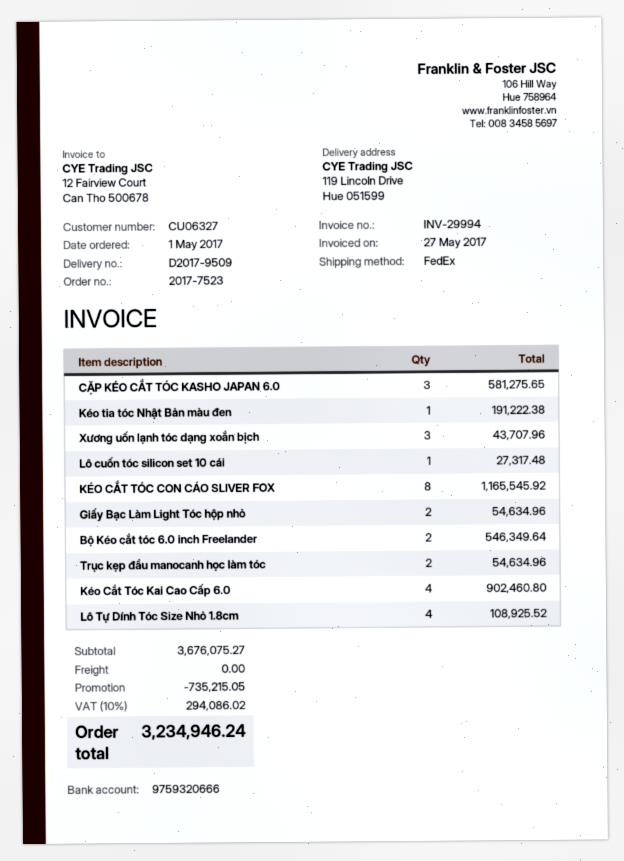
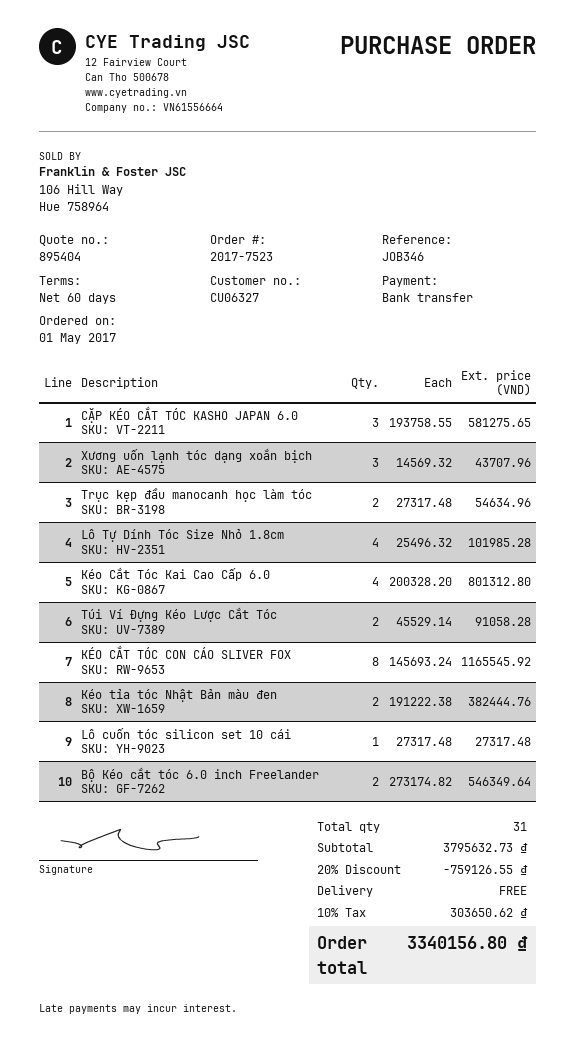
Kéo tỉa tóc Nhật Bản màu đen: 1 for 191222.38 -> 2 for 382444.76
Giấy Bạc Làm Light Tóc hộp nhỏ: 2 for 54634.96 -> none
Kéo Cắt Tóc Kai Cao Cấp 6.0: 4 for 902460.80 -> 4 for 801312.80
Lô Tự Dính Tóc Size Nhỏ 1.8cm: 4 for 108925.52 -> 4 for 101985.28
Túi Ví Đựng Kéo Lược Cắt Tóc: none -> 2 for 91058.28
subtotal: 3676075.27 -> 3795632.73
discount: 735215.05 -> 759126.55
tax: 10% = 294086.02 -> 10% = 303650.62
total: 3234946.24 -> 3340156.80

